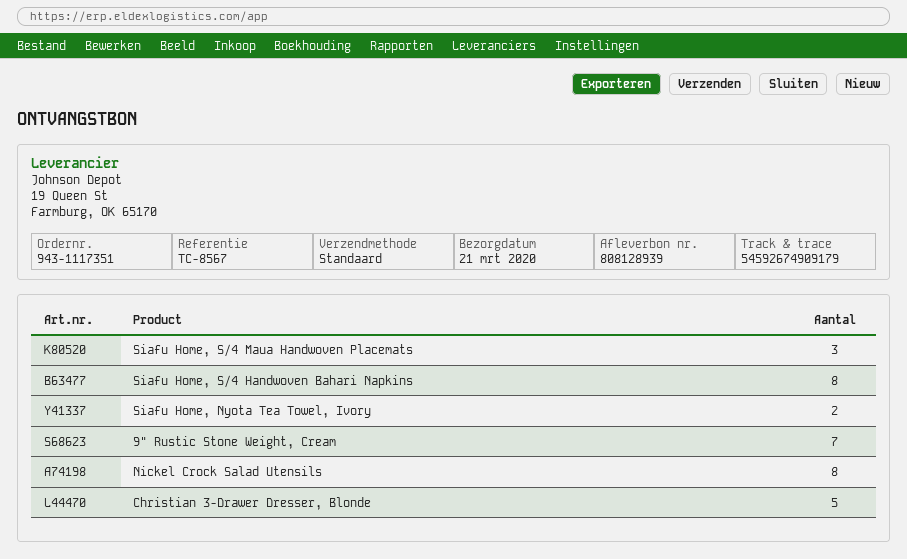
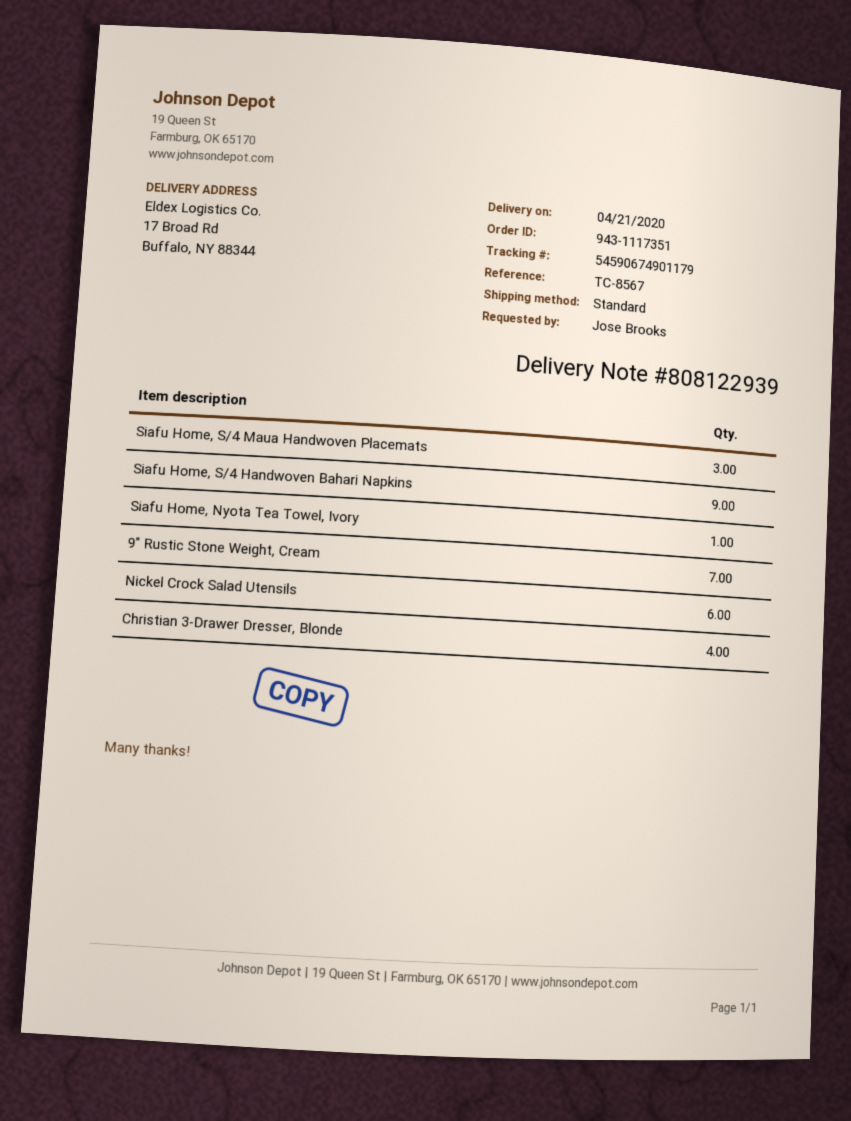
delivery note number: 808128939 -> 808122939
delivery date: 2020-03-21 -> 2020-04-21
tracking number: 54592674909179 -> 54590674901179
Siafu Home, S/4 Handwoven Bahari Napkins: 8 -> 9
Siafu Home, Nyota Tea Towel, Ivory: 2 -> 1
Nickel Crock Salad Utensils: 8 -> 6
Christian 3-Drawer Dresser, Blonde: 5 -> 4

